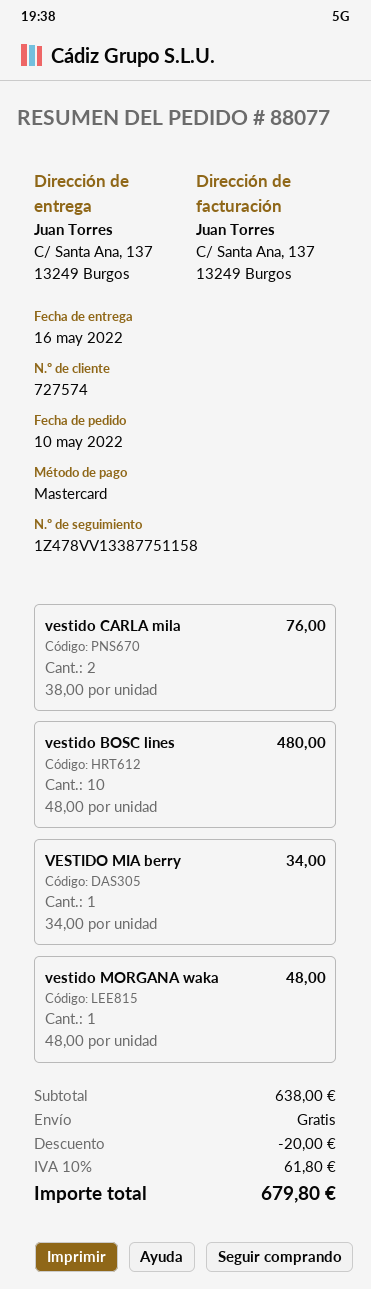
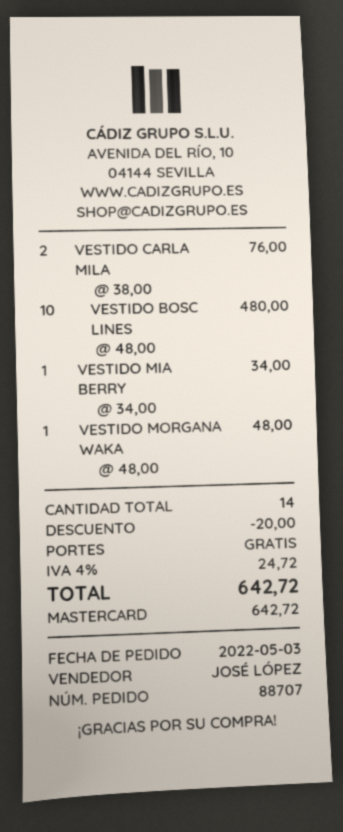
order number: 88077 -> 88707
order date: 2022-05-10 -> 2022-05-03
tax: 10% = 61.80 -> 4% = 24.72
total: 679.80 -> 642.72

